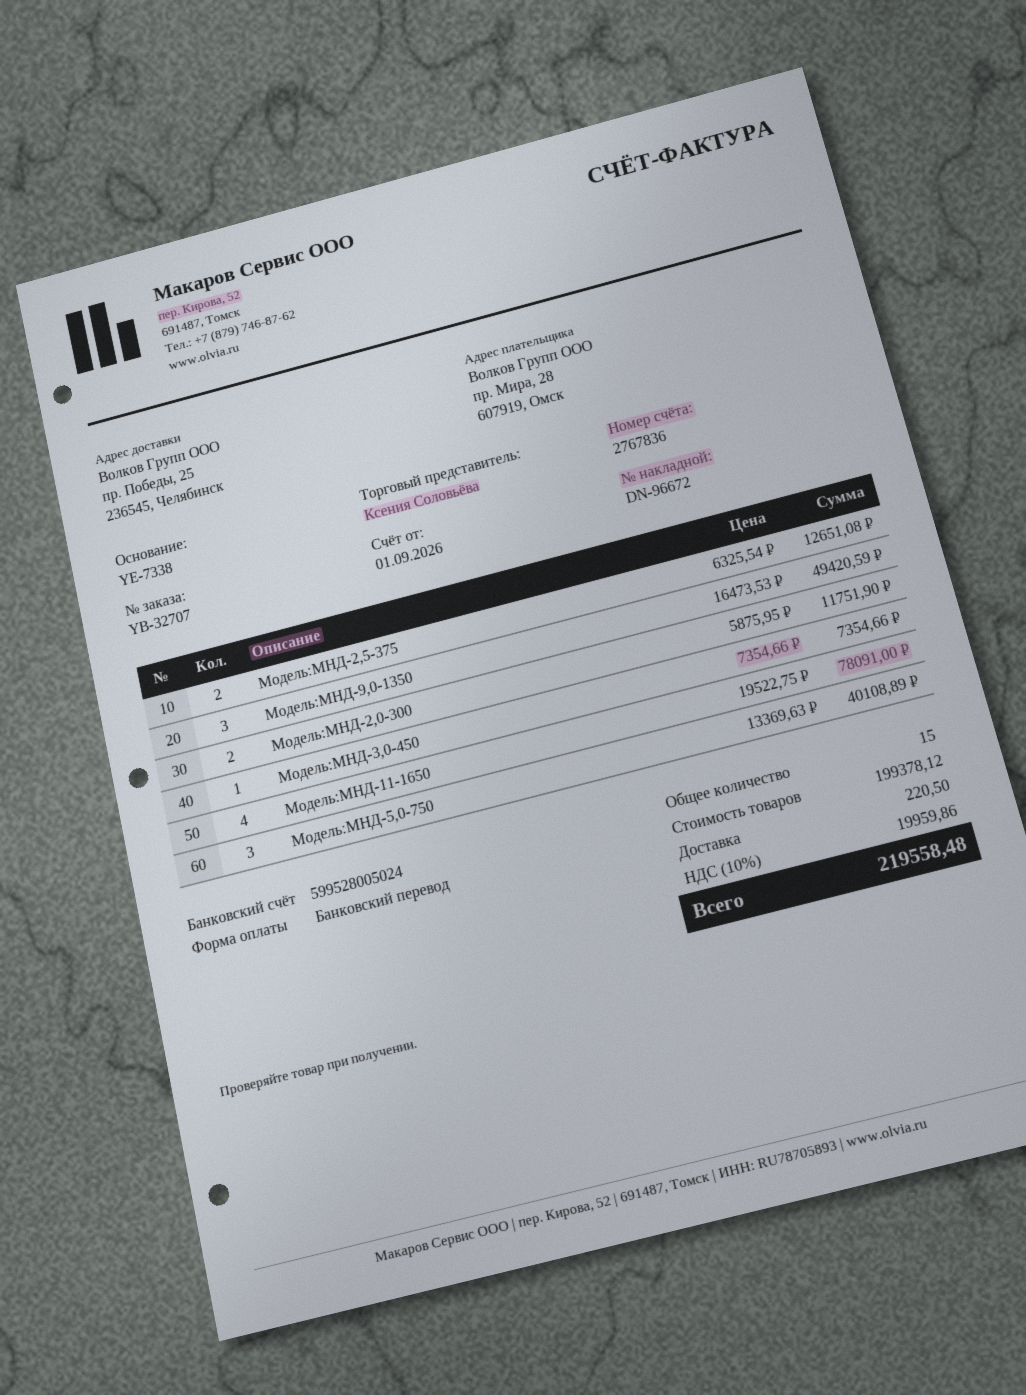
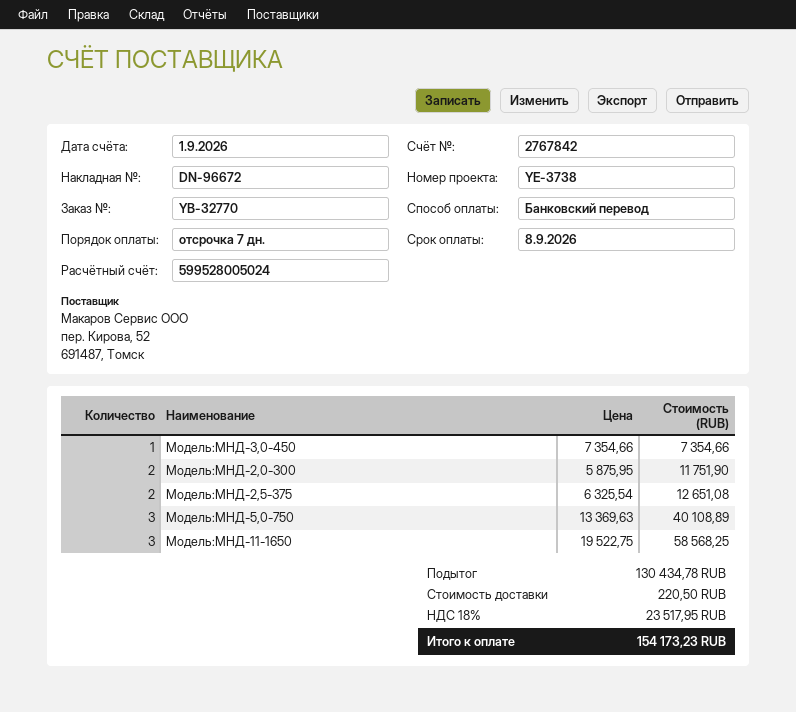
order number: YB-32707 -> YB-32770
invoice number: 2767836 -> 2767842
reference: YE-7338 -> YE-3738
Модель:МНД-9,0-1350: 3 x 16473.53 = 49420.59 -> none
Модель:МНД-11-1650: 4 x 19522.75 = 78091.00 -> 3 x 19522.75 = 58568.25
subtotal: 199378.12 -> 130434.78
tax: 10% = 19959.86 -> 18% = 23517.95
total: 219558.48 -> 154173.23

